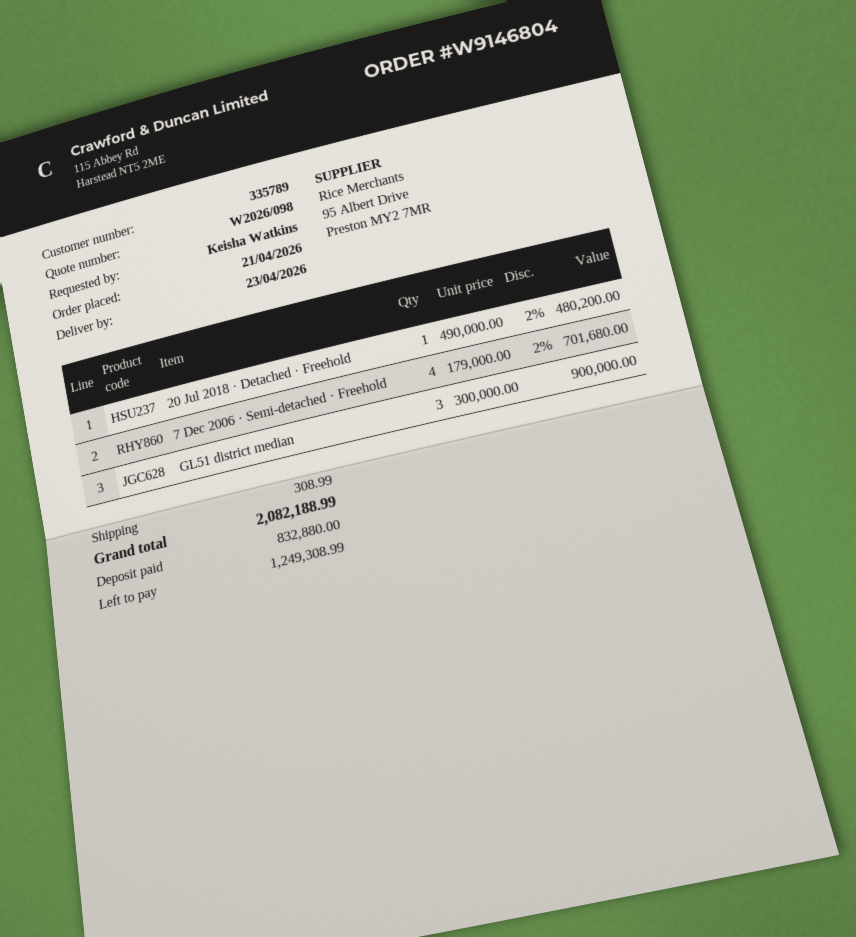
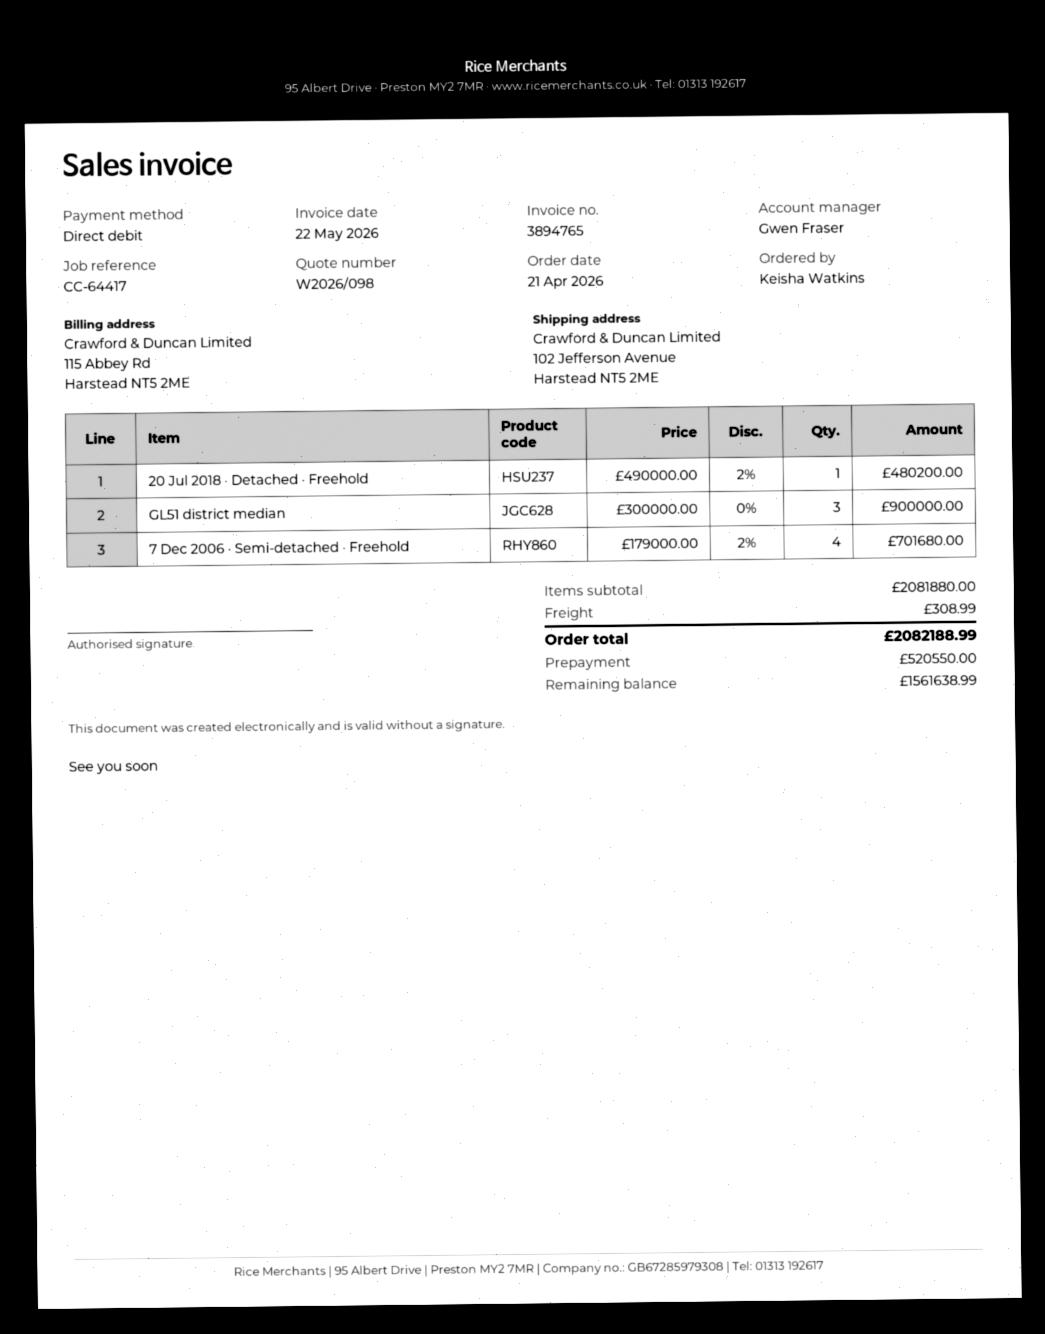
deposit: 832880.00 -> 520550.00
balance: 1249308.99 -> 1561638.99

